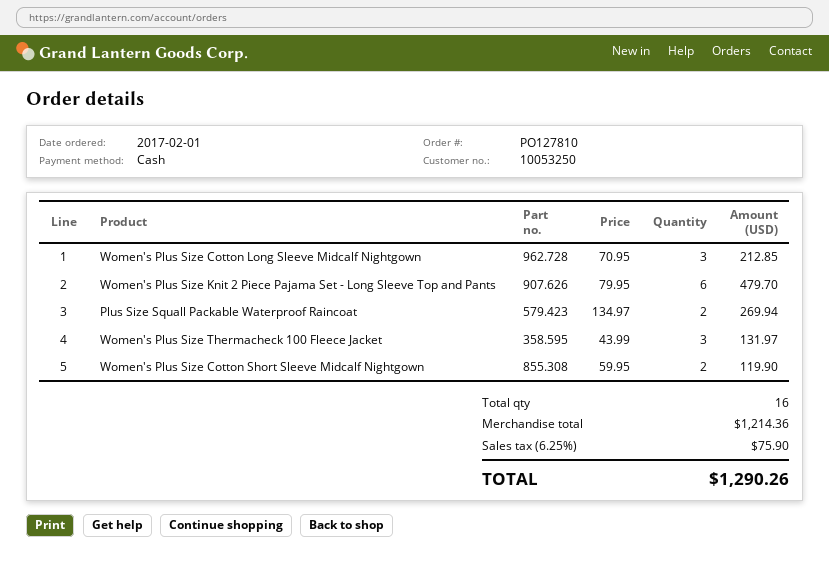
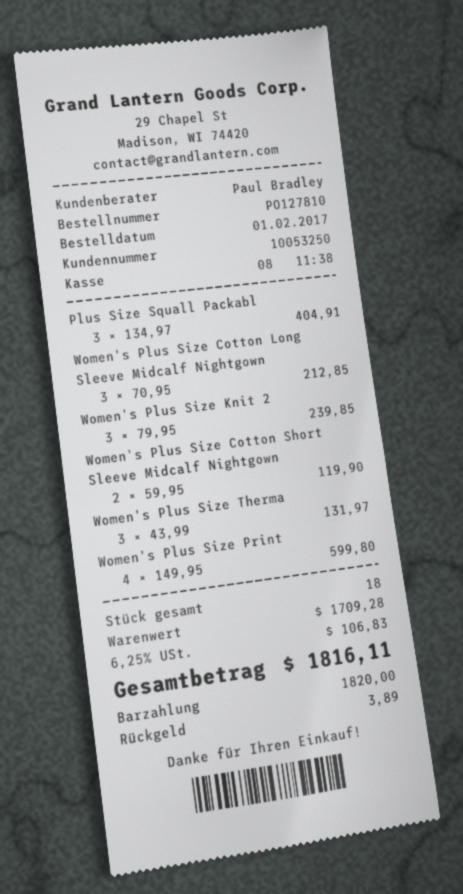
Women's Plus Size Knit 2 Piece Pajama Set - Long Sleeve Top and Pants: 6 x 79.95 = 479.70 -> 3 x 79.95 = 239.85
Plus Size Squall Packable Waterproof Raincoat: 2 x 134.97 = 269.94 -> 3 x 134.97 = 404.91
Women's Plus Size Print: none -> 4 x 149.95 = 599.80
total quantity: 16 -> 18
subtotal: 1214.36 -> 1709.28
tax: 6.25% = 75.90 -> 6.25% = 106.83
total: 1290.26 -> 1816.11

